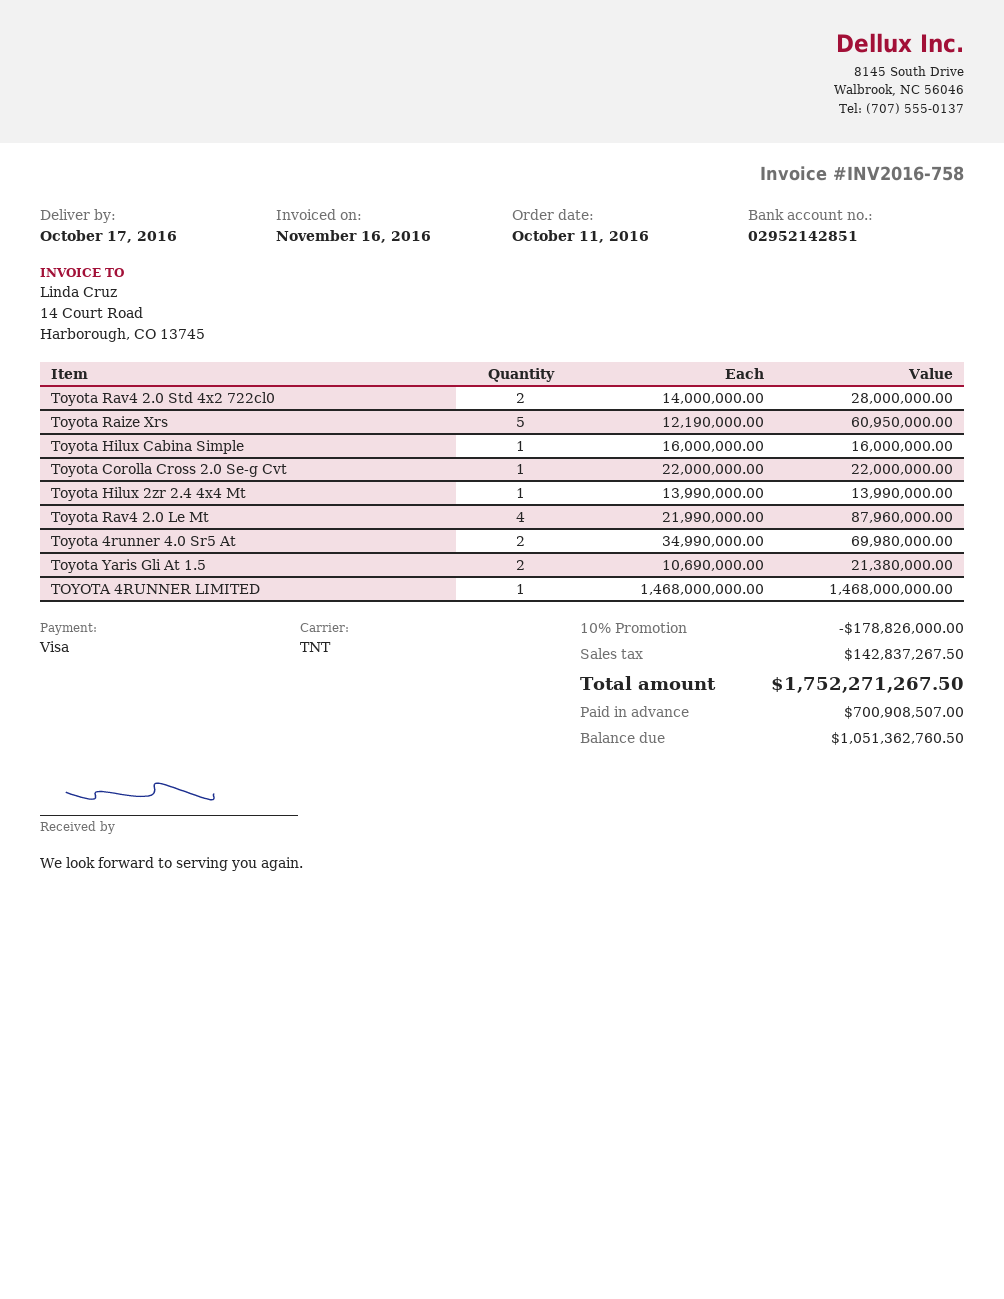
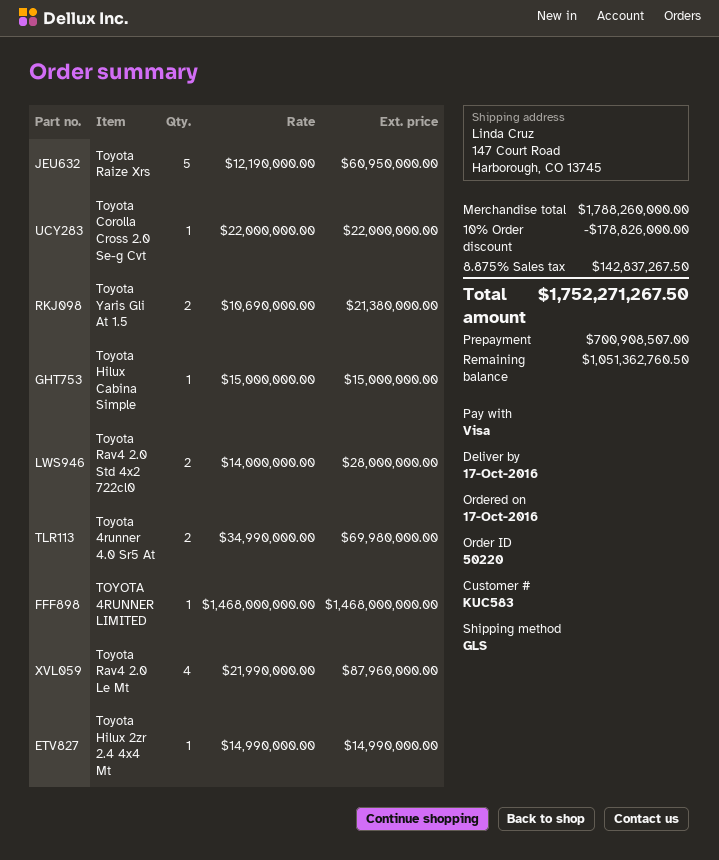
order date: 2016-10-11 -> 2016-10-17
shipping method: TNT -> GLS
Toyota Hilux Cabina Simple: 1 x 16000000.00 = 16000000.00 -> 1 x 15000000.00 = 15000000.00
Toyota Hilux 2zr 2.4 4x4 Mt: 1 x 13990000.00 = 13990000.00 -> 1 x 14990000.00 = 14990000.00

